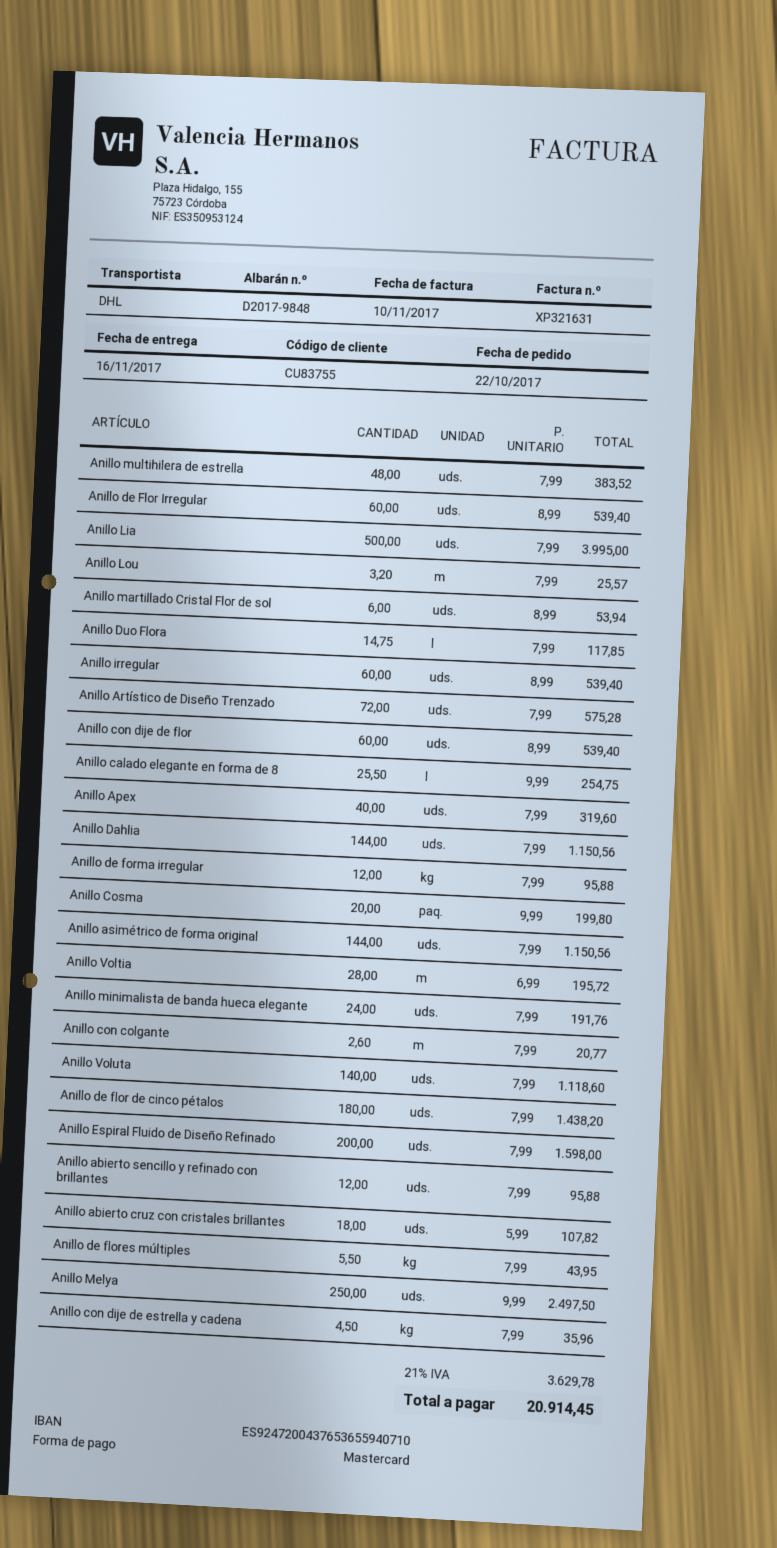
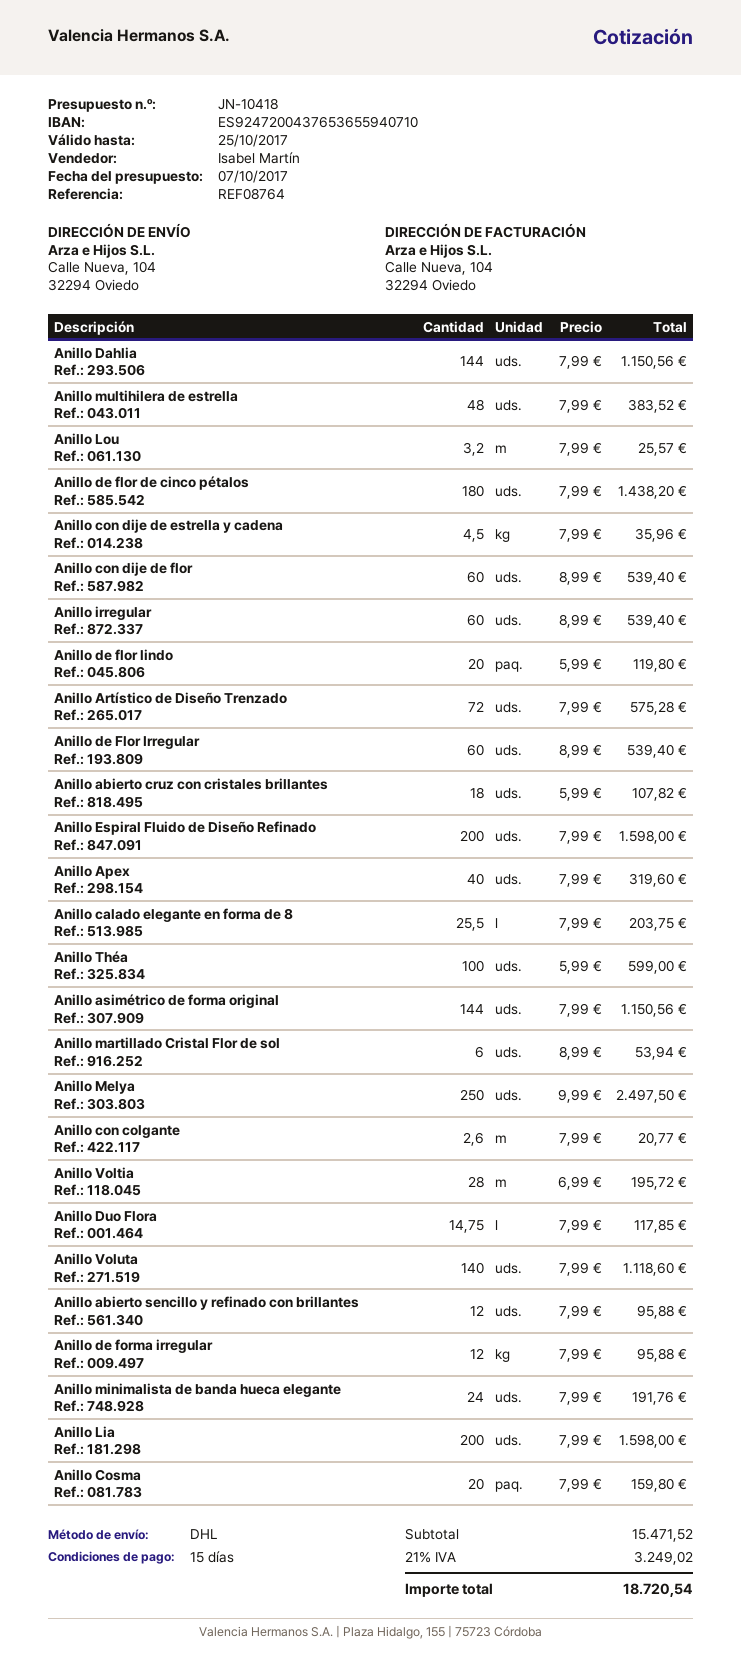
Anillo Lia: 500 x 7.99 = 3995.00 -> 200 x 7.99 = 1598.00
Anillo calado elegante en forma de 8: 25.5 x 9.99 = 254.75 -> 25.5 x 7.99 = 203.75
Anillo Cosma: 20 x 9.99 = 199.80 -> 20 x 7.99 = 159.80
Anillo de flores múltiples: 5.5 x 7.99 = 43.95 -> none
Anillo de flor lindo: none -> 20 x 5.99 = 119.80
Anillo Théa: none -> 100 x 5.99 = 599.00
tax: 21% = 3629.78 -> 21% = 3249.02
total: 20914.45 -> 18720.54

